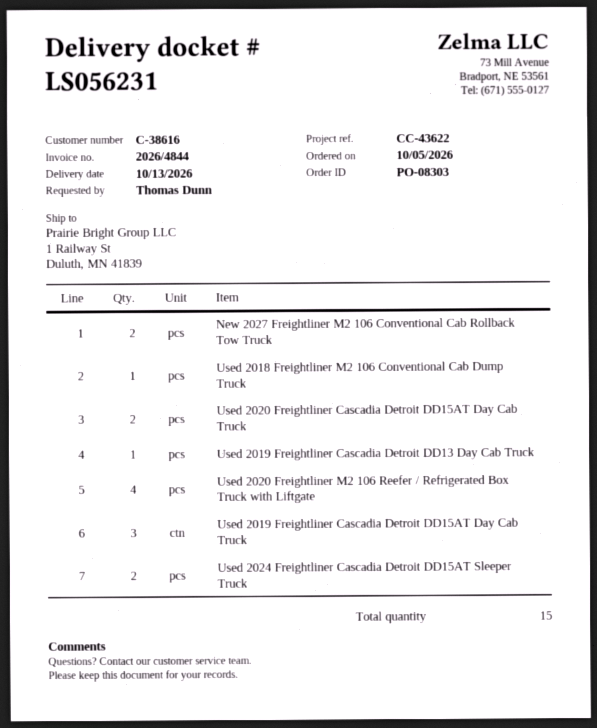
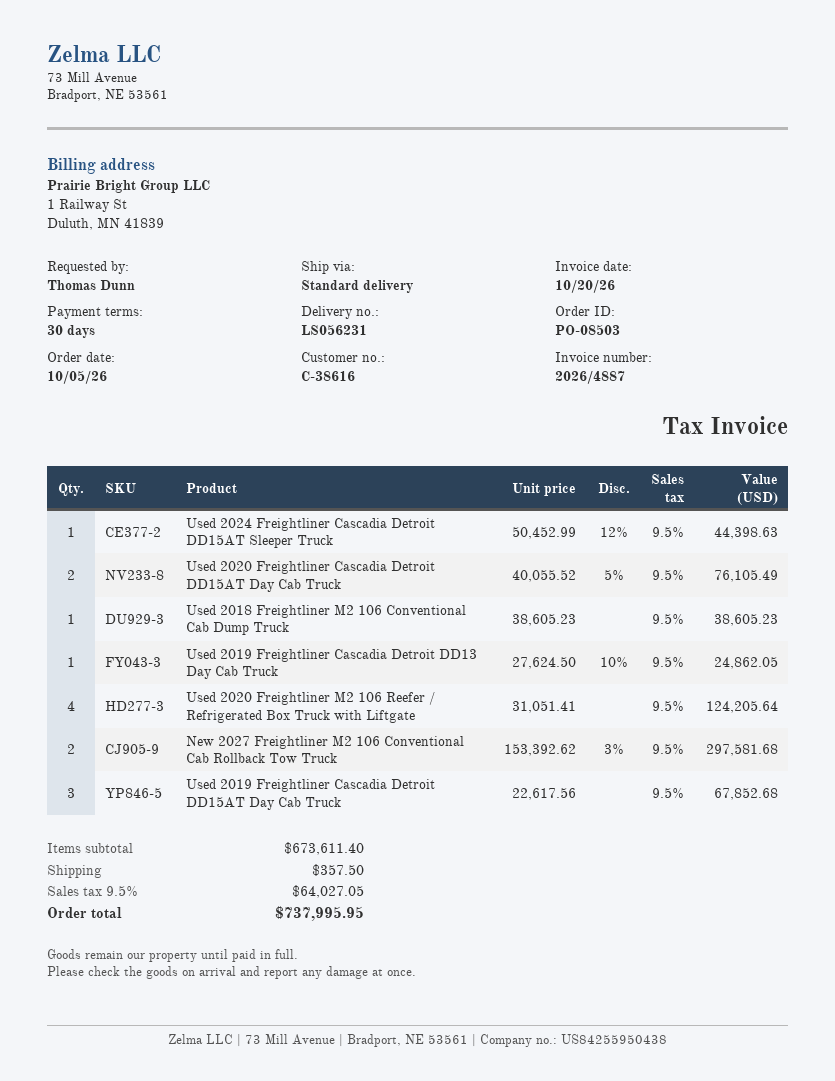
order number: PO-08303 -> PO-08503
invoice number: 2026/4844 -> 2026/4887
Used 2024 Freightliner Cascadia Detroit DD15AT Sleeper Truck: 2 -> 1

